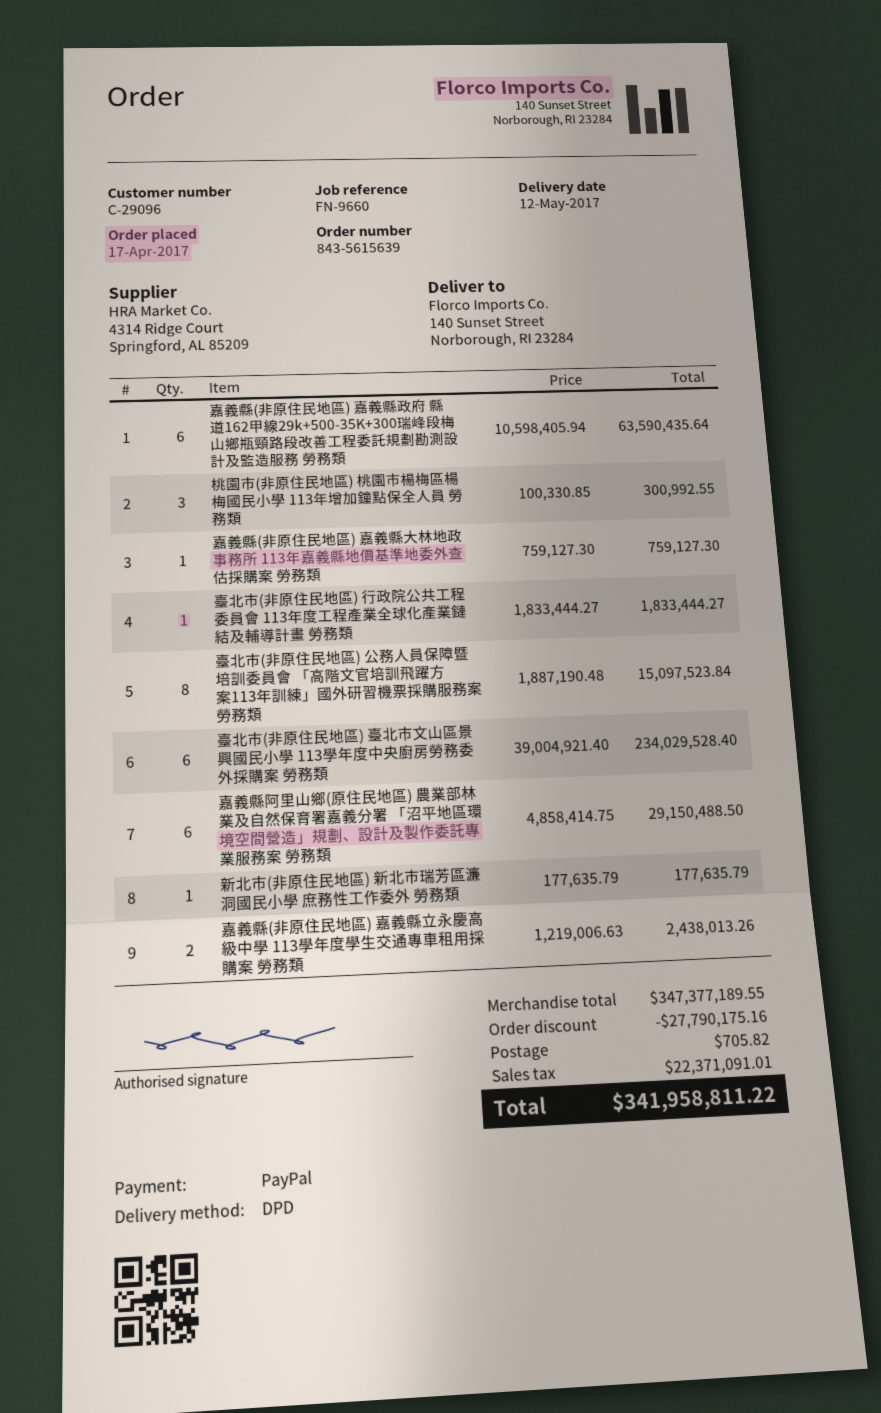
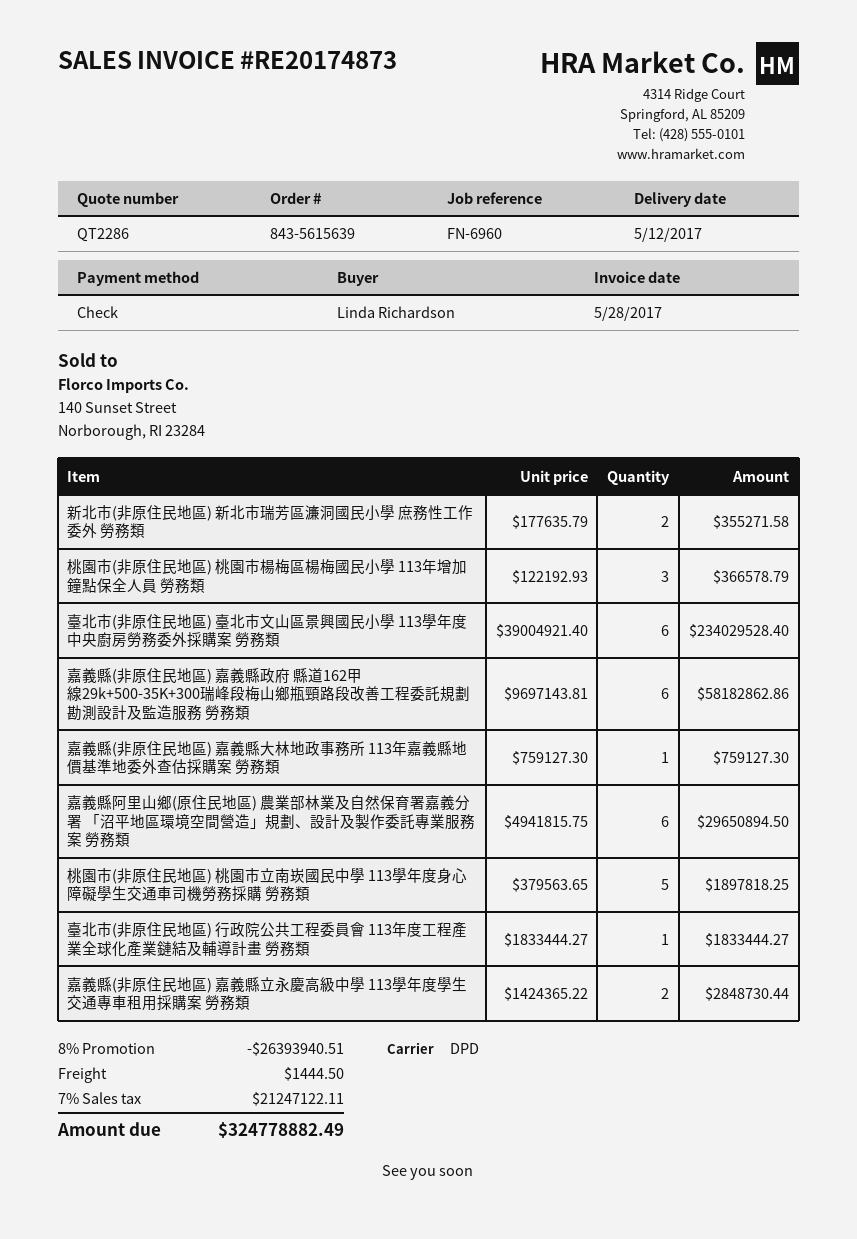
reference: FN-9660 -> FN-6960
payment method: PayPal -> cheque
嘉義縣(非原住民地區) 嘉義縣政府 縣道162甲線29k+500-35K+300瑞峰段梅山鄉瓶頸路段改善工程委託規劃勘測設計及監造服務 勞務類: 6 x 10598405.94 = 63590435.64 -> 6 x 9697143.81 = 58182862.86
桃園市(非原住民地區) 桃園市楊梅區楊梅國民小學 113年增加鐘點保全人員 勞務類: 3 x 100330.85 = 300992.55 -> 3 x 122192.93 = 366578.79
臺北市(非原住民地區) 公務人員保障暨培訓委員會 「高階文官培訓飛躍方案113年訓練」國外研習機票採購服務案 勞務類: 8 x 1887190.48 = 15097523.84 -> none
嘉義縣阿里山鄉(原住民地區) 農業部林業及自然保育署嘉義分署 「沼平地區環境空間營造」規劃、設計及製作委託專業服務案 勞務類: 6 x 4858414.75 = 29150488.50 -> 6 x 4941815.75 = 29650894.50
新北市(非原住民地區) 新北市瑞芳區濂洞國民小學 庶務性工作委外 勞務類: 1 x 177635.79 = 177635.79 -> 2 x 177635.79 = 355271.58
嘉義縣(非原住民地區) 嘉義縣立永慶高級中學 113學年度學生交通專車租用採購案 勞務類: 2 x 1219006.63 = 2438013.26 -> 2 x 1424365.22 = 2848730.44
桃園市(非原住民地區) 桃園市立南崁國民中學 113學年度身心障礙學生交通車司機勞務採購 勞務類: none -> 5 x 379563.65 = 1897818.25
discount: 27790175.16 -> 26393940.51
shipping: 705.82 -> 1444.50
tax: 22371091.01 -> 21247122.11
total: 341958811.22 -> 324778882.49

